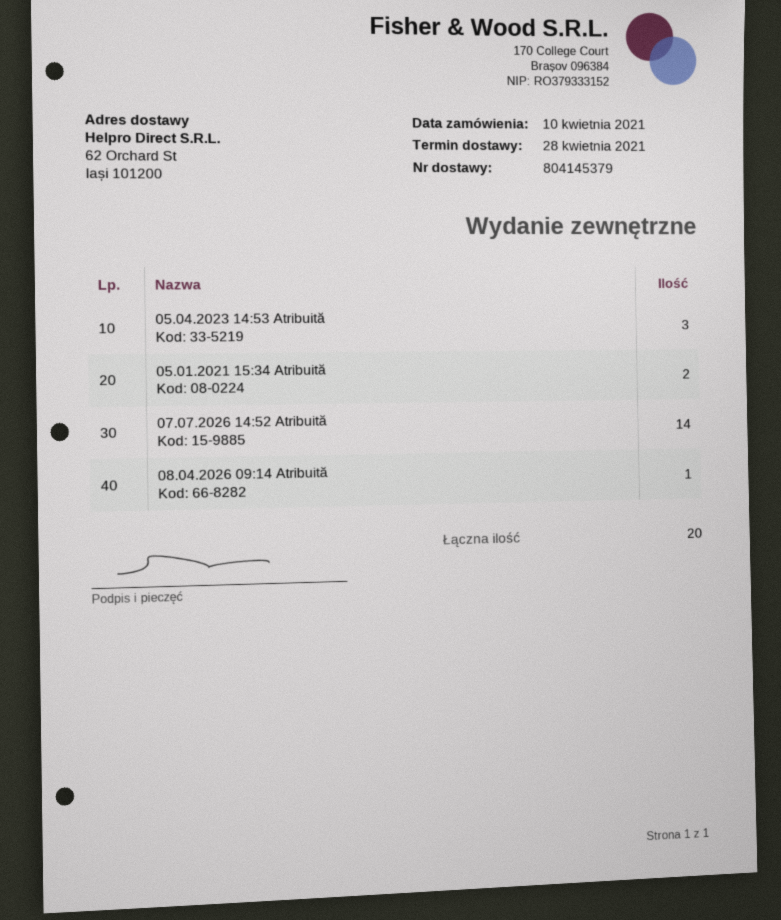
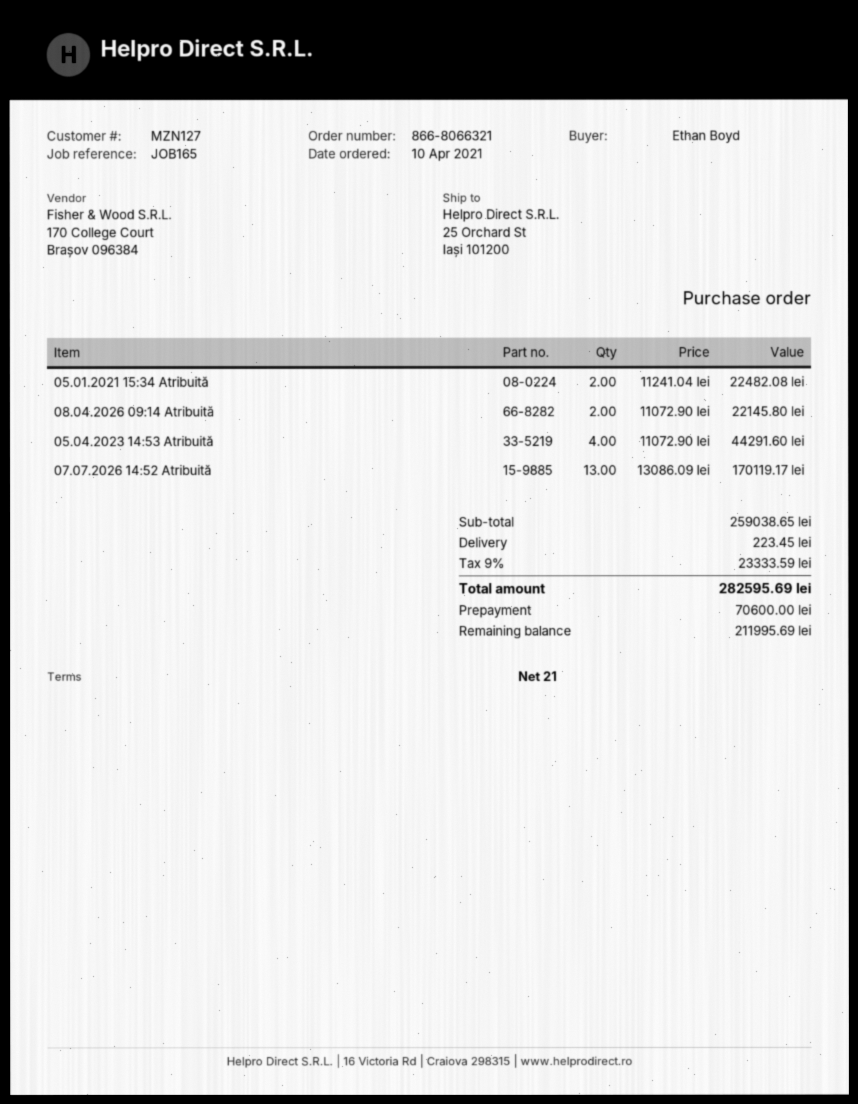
ship to: 62 Orchard St, Iași 101200 -> 25 Orchard St, Iași 101200
05.04.2023 14:53 Atribuită: 3 -> 4
07.07.2026 14:52 Atribuită: 14 -> 13
08.04.2026 09:14 Atribuită: 1 -> 2

